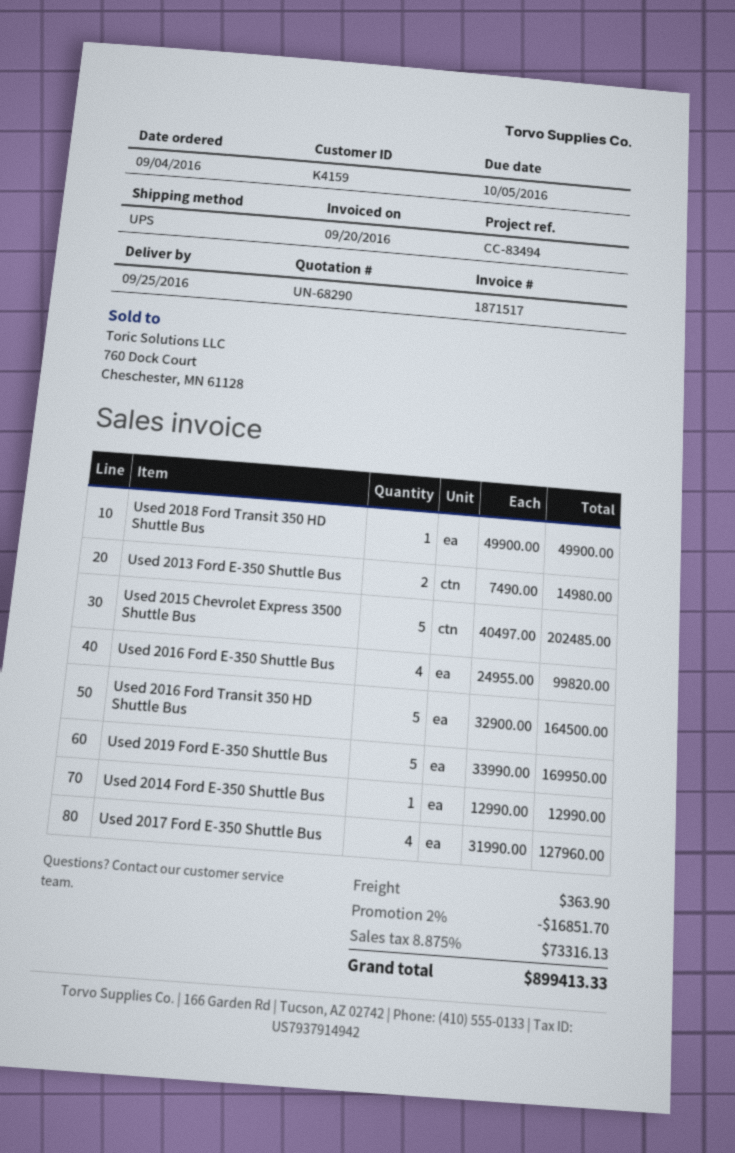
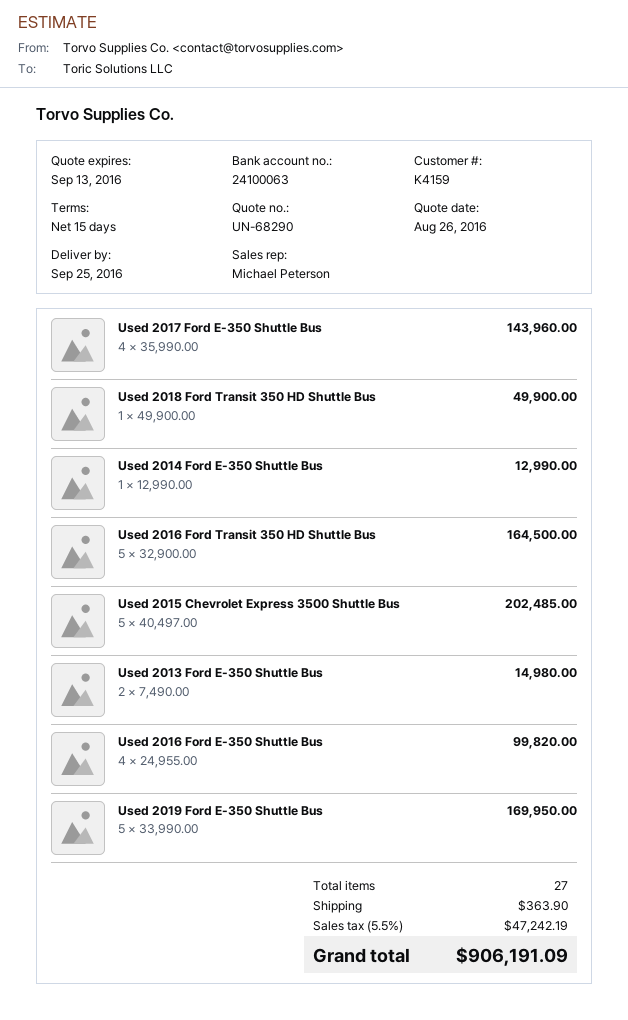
Used 2017 Ford E-350 Shuttle Bus: 4 x 31990.00 = 127960.00 -> 4 x 35990.00 = 143960.00
discount: 2% = 16851.70 -> none
tax: 8.875% = 73316.13 -> 5.5% = 47242.19
total: 899413.33 -> 906191.09

